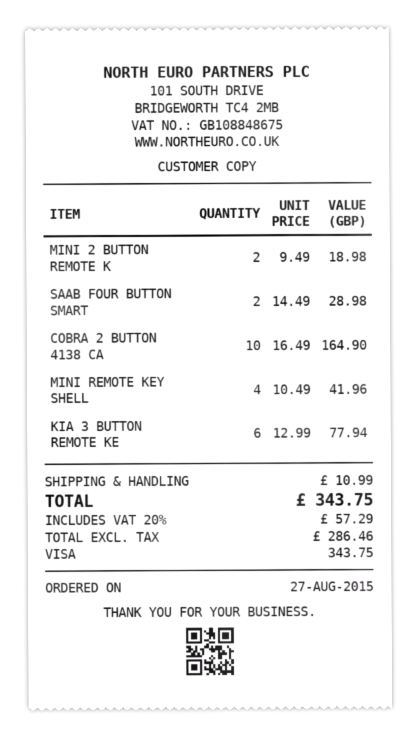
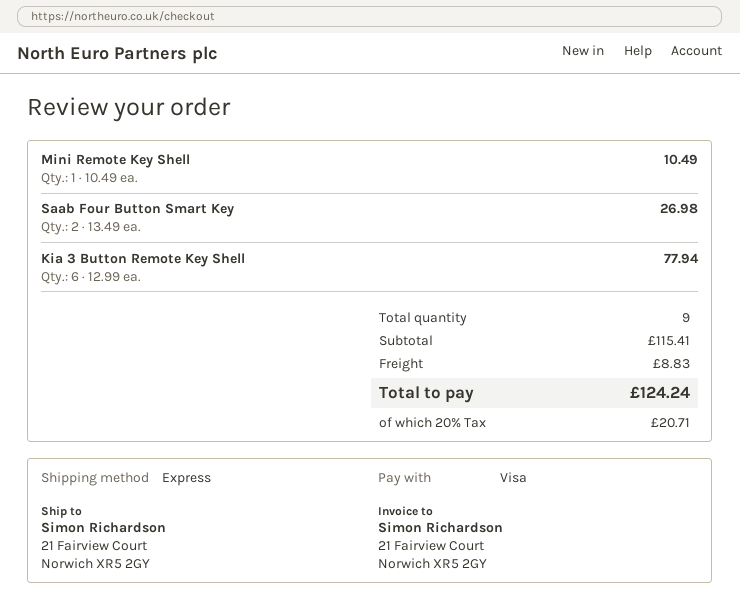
MINI 2 BUTTON REMOTE K: 2 x 9.49 = 18.98 -> none
SAAB FOUR BUTTON SMART: 2 x 14.49 = 28.98 -> 2 x 13.49 = 26.98
COBRA 2 BUTTON 4138 CA: 10 x 16.49 = 164.90 -> none
MINI REMOTE KEY SHELL: 4 x 10.49 = 41.96 -> 1 x 10.49 = 10.49
shipping: 10.99 -> 8.83
tax: 20% = 57.29 -> 20% = 20.71
total: 343.75 -> 124.24

